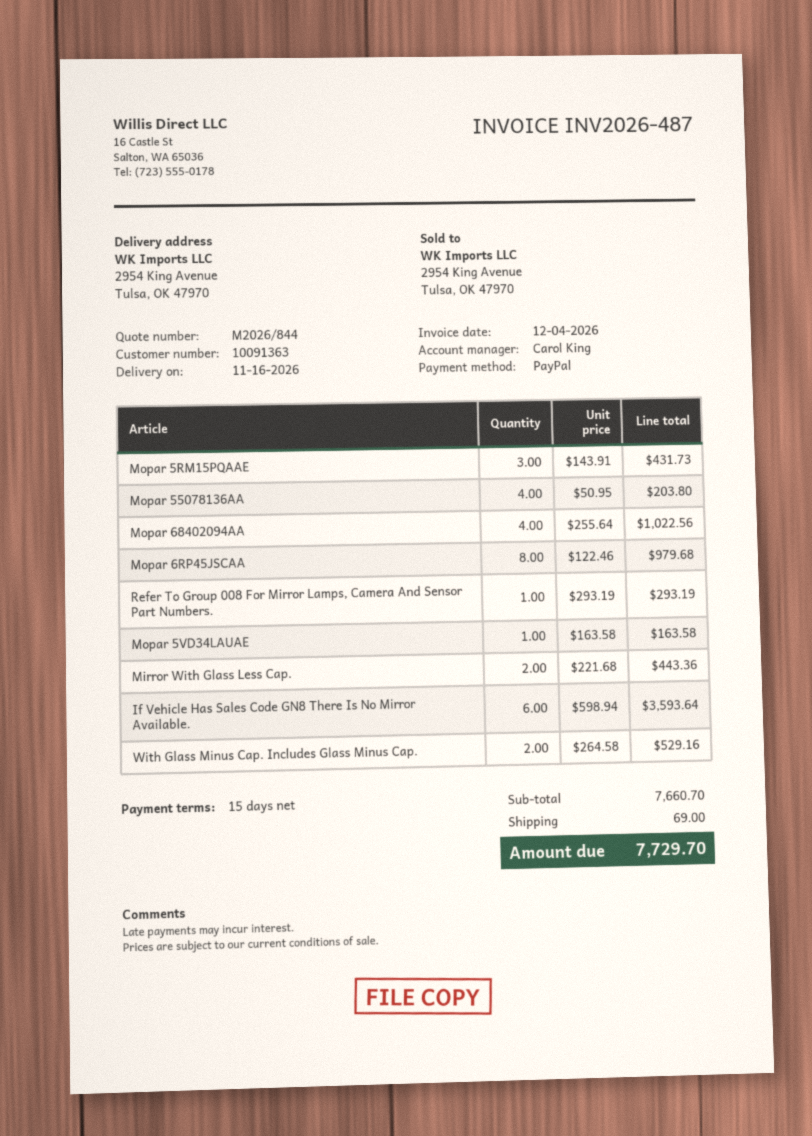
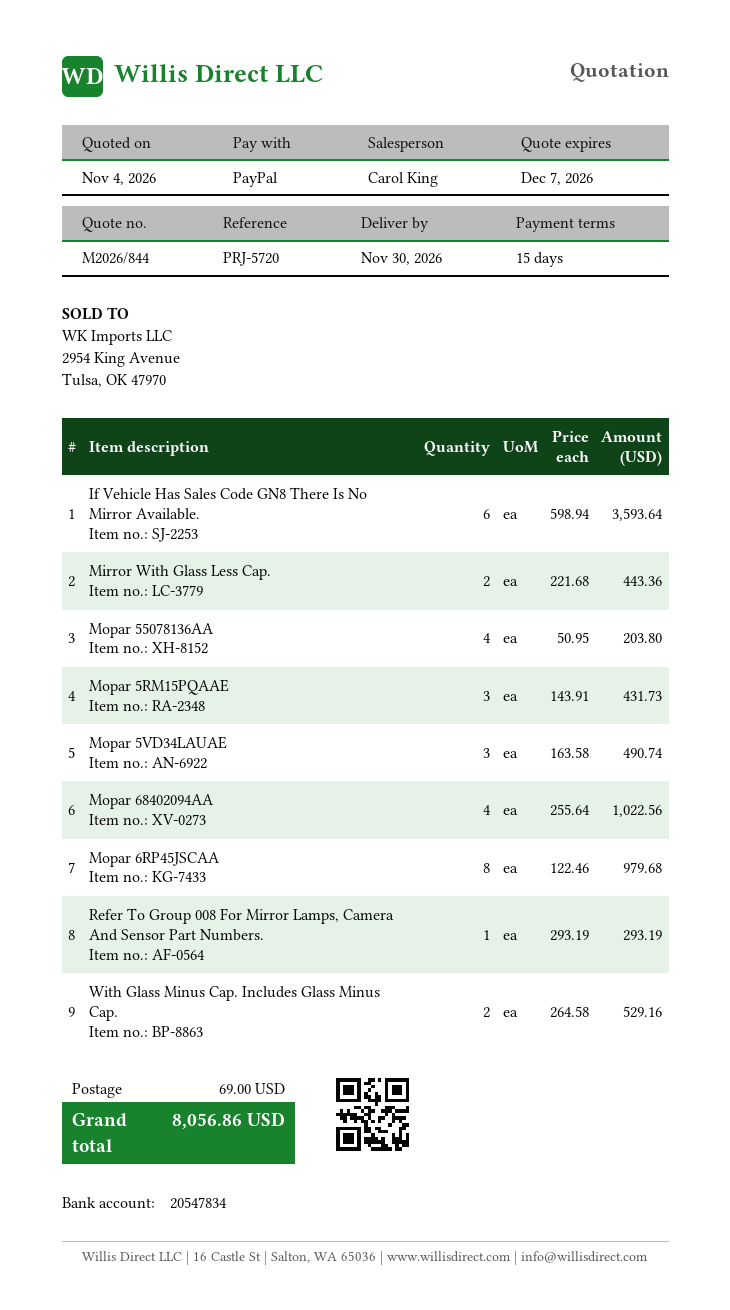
delivery date: 2026-11-16 -> 2026-11-30
Mopar 5VD34LAUAE: 1 x 163.58 = 163.58 -> 3 x 163.58 = 490.74
total: 7729.70 -> 8056.86

